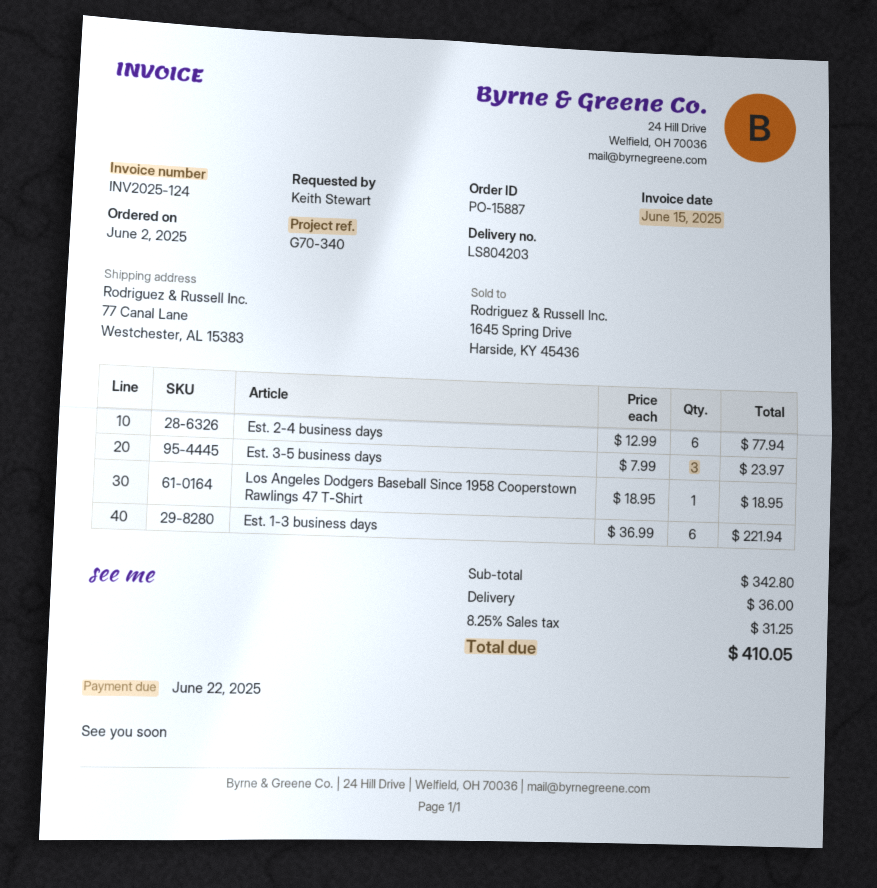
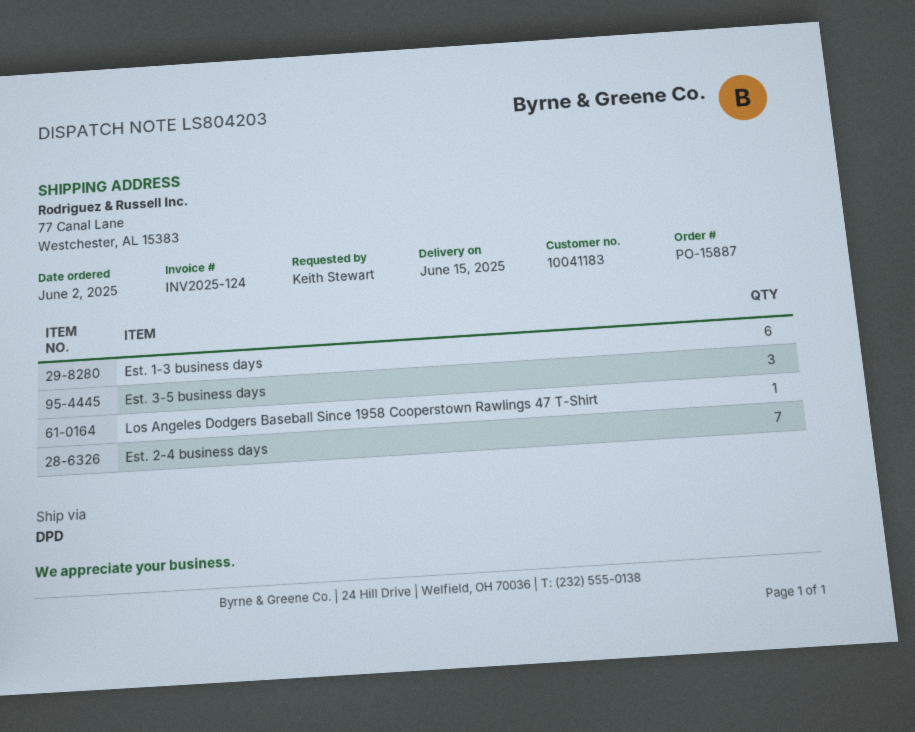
Est. 2-4 business days: 6 -> 7

